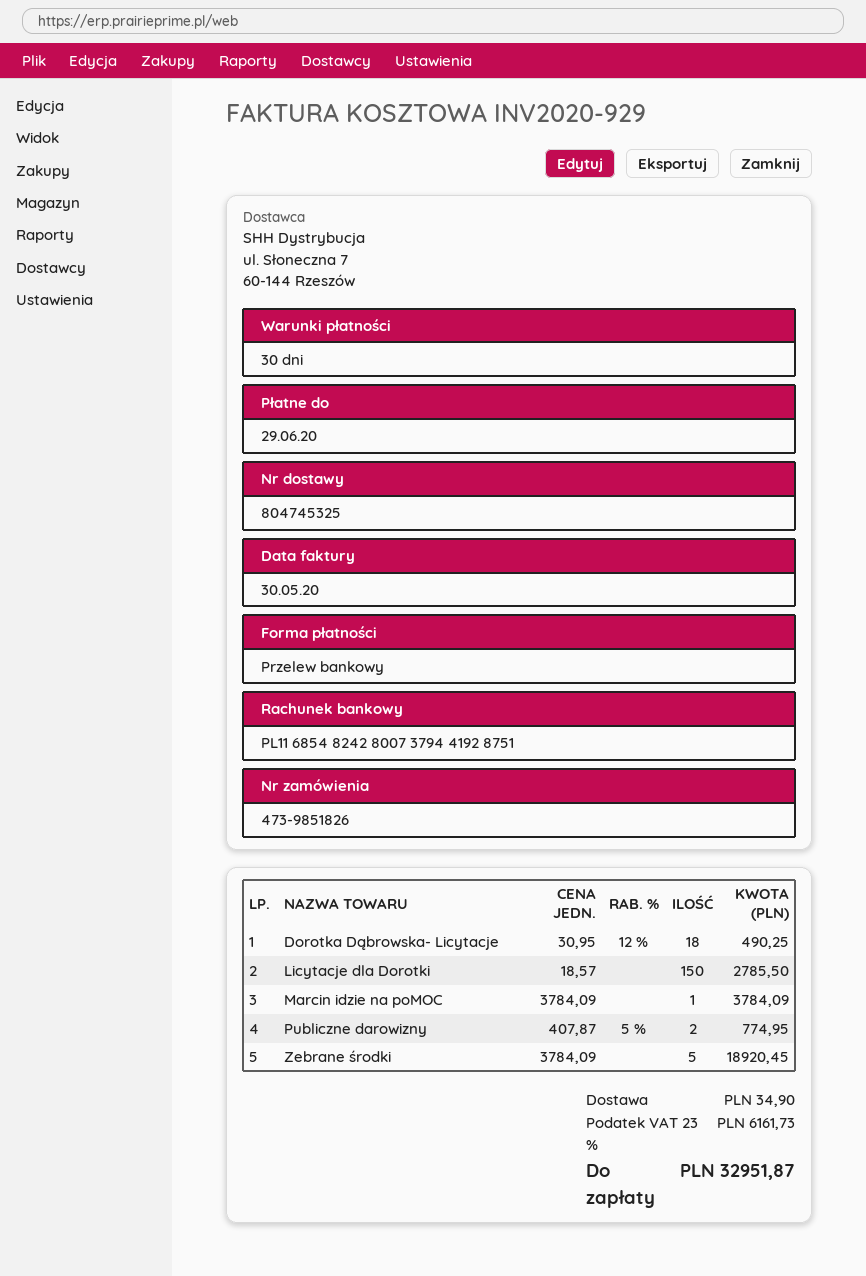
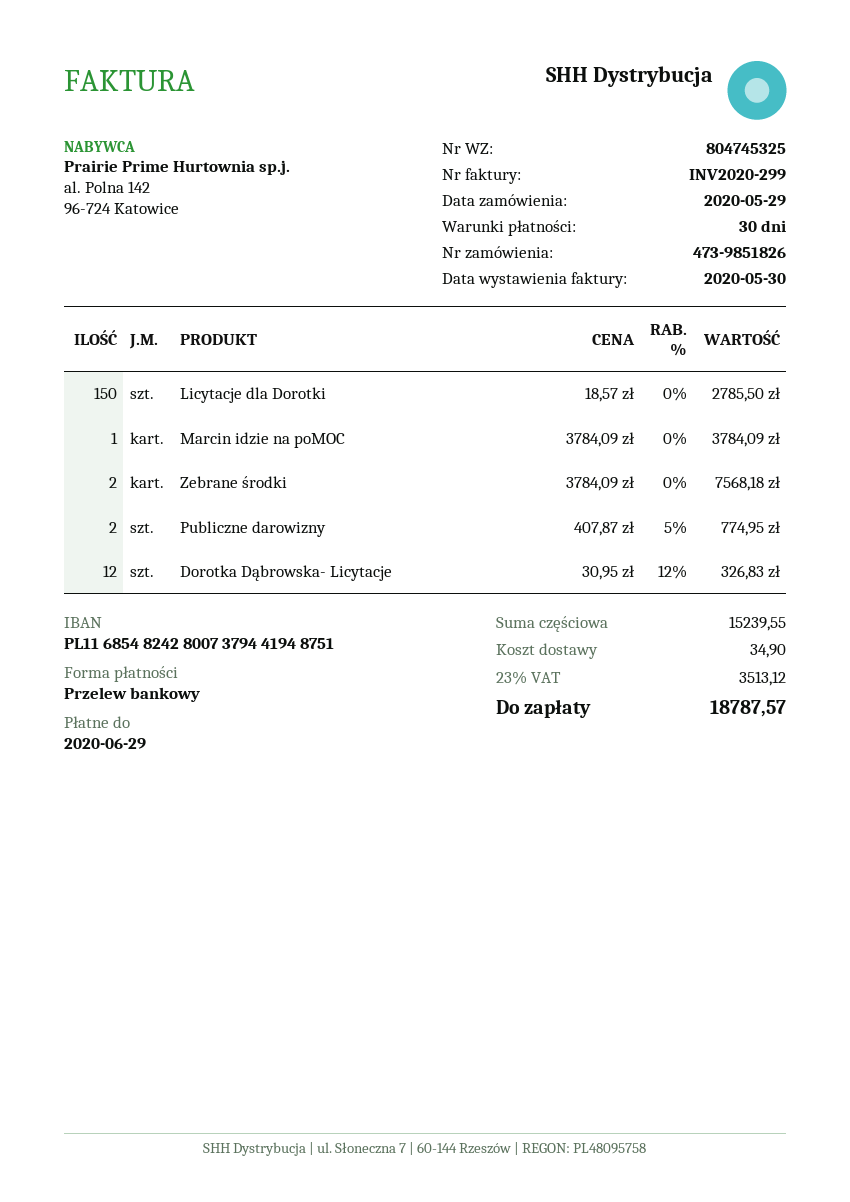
invoice number: INV2020-929 -> INV2020-299
bank account: PL11685482428007379441928751 -> PL11685482428007379441948751
Dorotka Dąbrowska- Licytacje: 18 x 30.95 - 12% = 490.25 -> 12 x 30.95 - 12% = 326.83
Zebrane środki: 5 x 3784.09 = 18920.45 -> 2 x 3784.09 = 7568.18
tax: 23% = 6161.73 -> 23% = 3513.12
total: 32951.87 -> 18787.57

